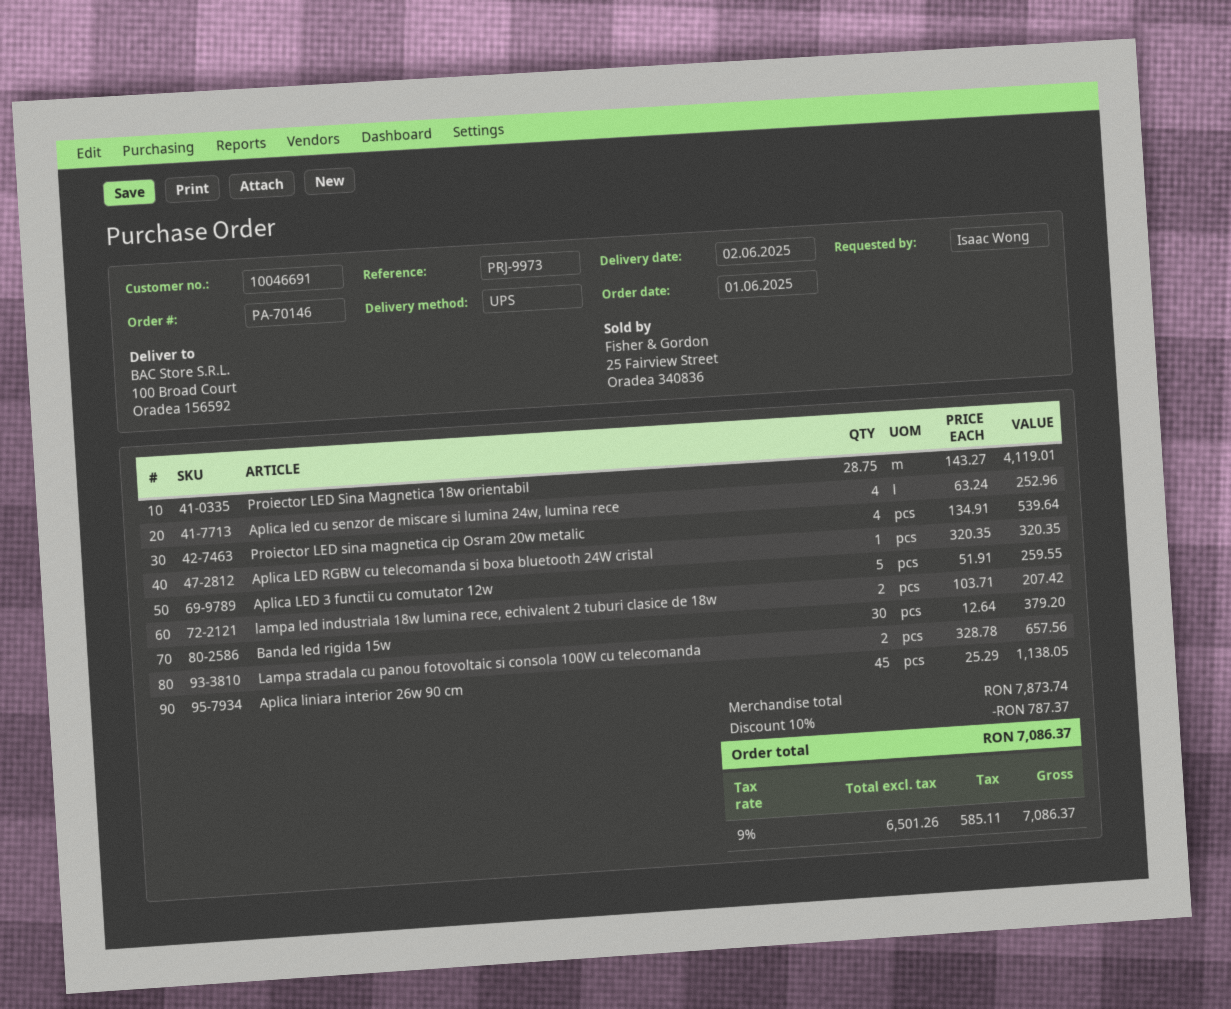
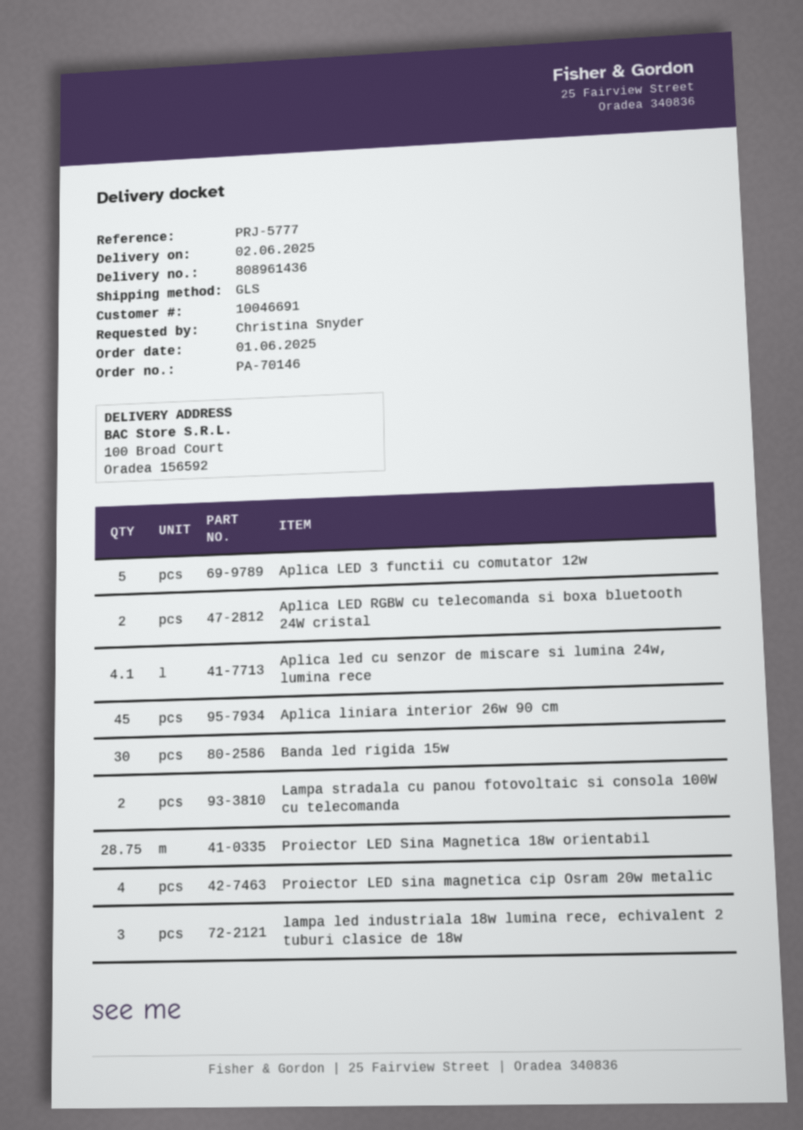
reference: PRJ-9973 -> PRJ-5777
ordered by: Isaac Wong -> Christina Snyder
shipping method: UPS -> GLS
Aplica led cu senzor de miscare si lumina 24w, lumina rece: 4 -> 4.1
Aplica LED RGBW cu telecomanda si boxa bluetooth 24W cristal: 1 -> 2
lampa led industriala 18w lumina rece, echivalent 2 tuburi clasice de 18w: 2 -> 3

